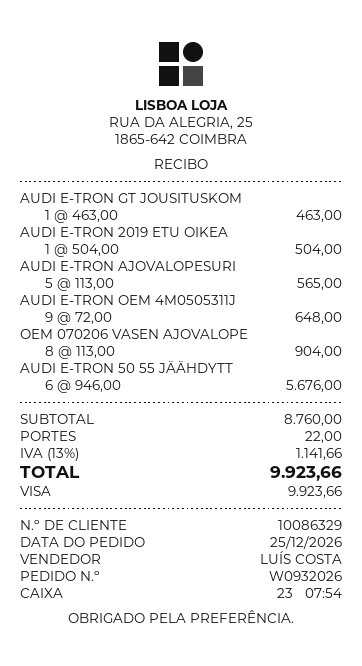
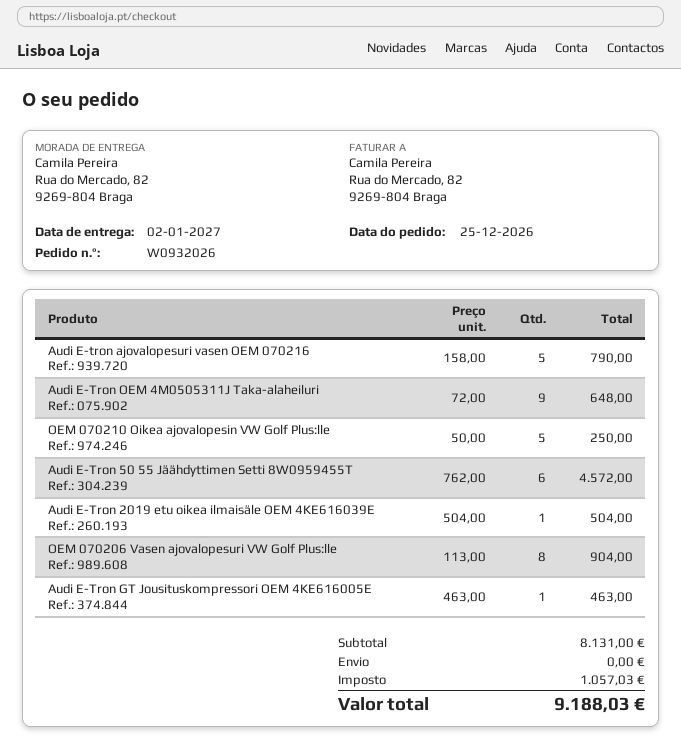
AUDI E-TRON AJOVALOPESURI: 5 x 113.00 = 565.00 -> 5 x 158.00 = 790.00
AUDI E-TRON 50 55 JÄÄHDYTT: 6 x 946.00 = 5676.00 -> 6 x 762.00 = 4572.00
OEM 070210 Oikea ajovalopesin VW Golf Plus:lle: none -> 5 x 50.00 = 250.00
subtotal: 8760.00 -> 8131.00
shipping: 22.00 -> 0.00
tax: 1141.66 -> 1057.03
total: 9923.66 -> 9188.03

